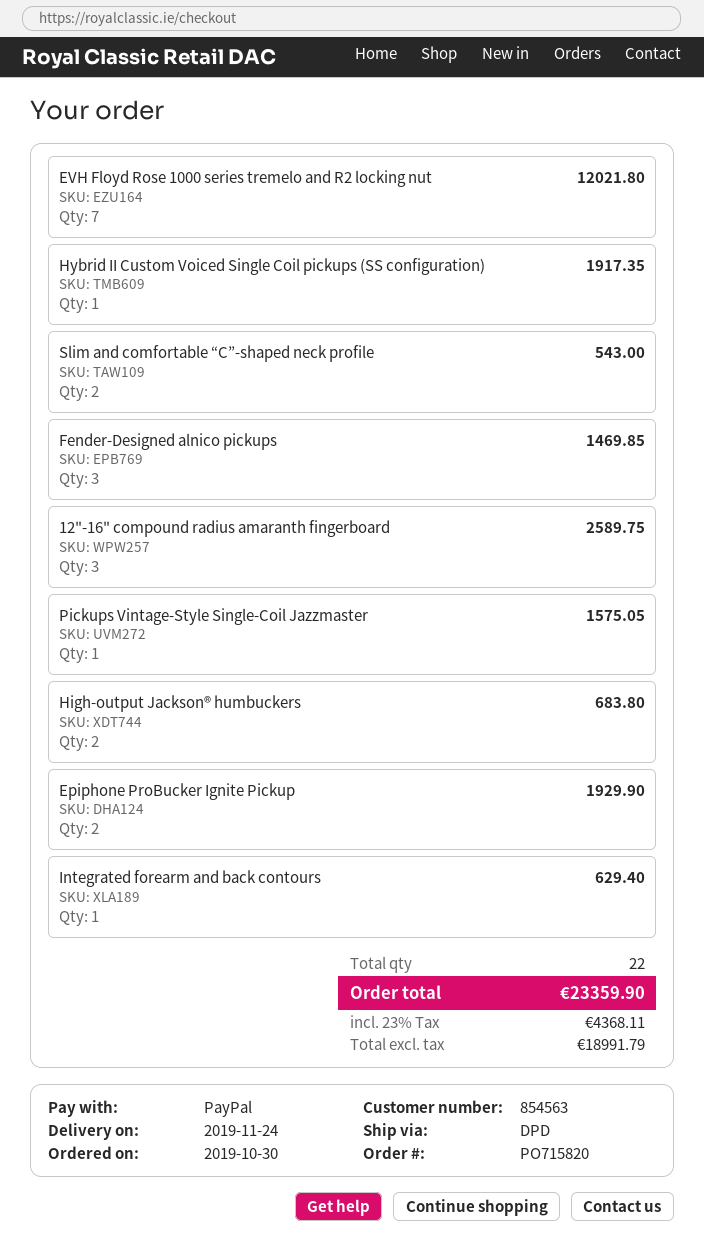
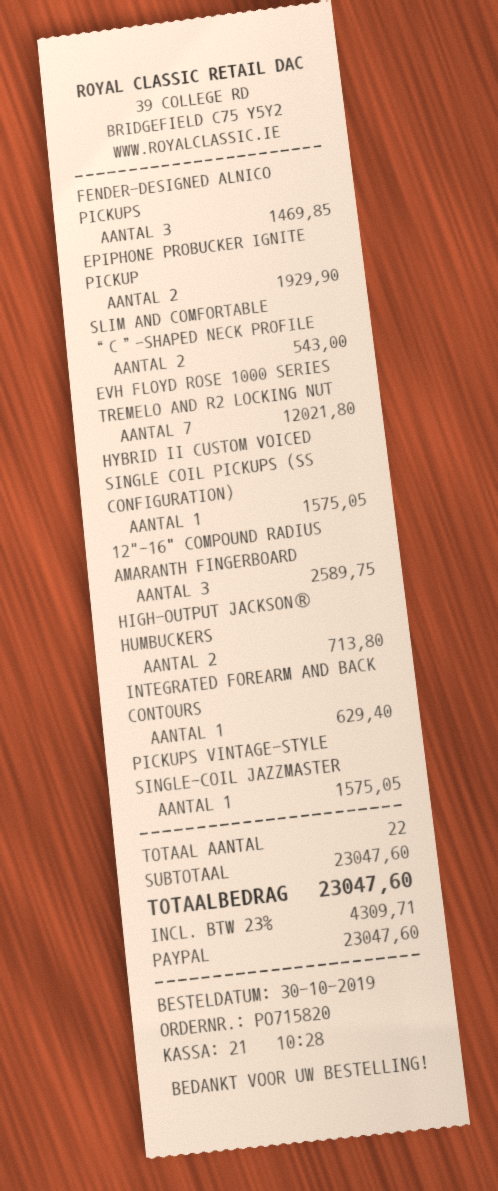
Hybrid II Custom Voiced Single Coil pickups (SS configuration): 1 for 1917.35 -> 1 for 1575.05
High-output Jackson® humbuckers: 2 for 683.80 -> 2 for 713.80
tax: 23% = 4368.11 -> 23% = 4309.71
total: 23359.90 -> 23047.60

